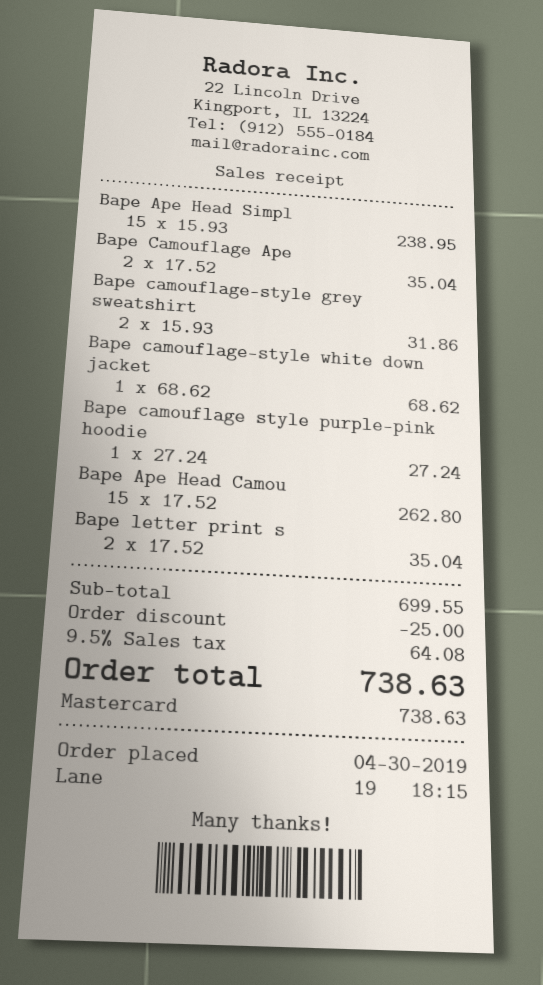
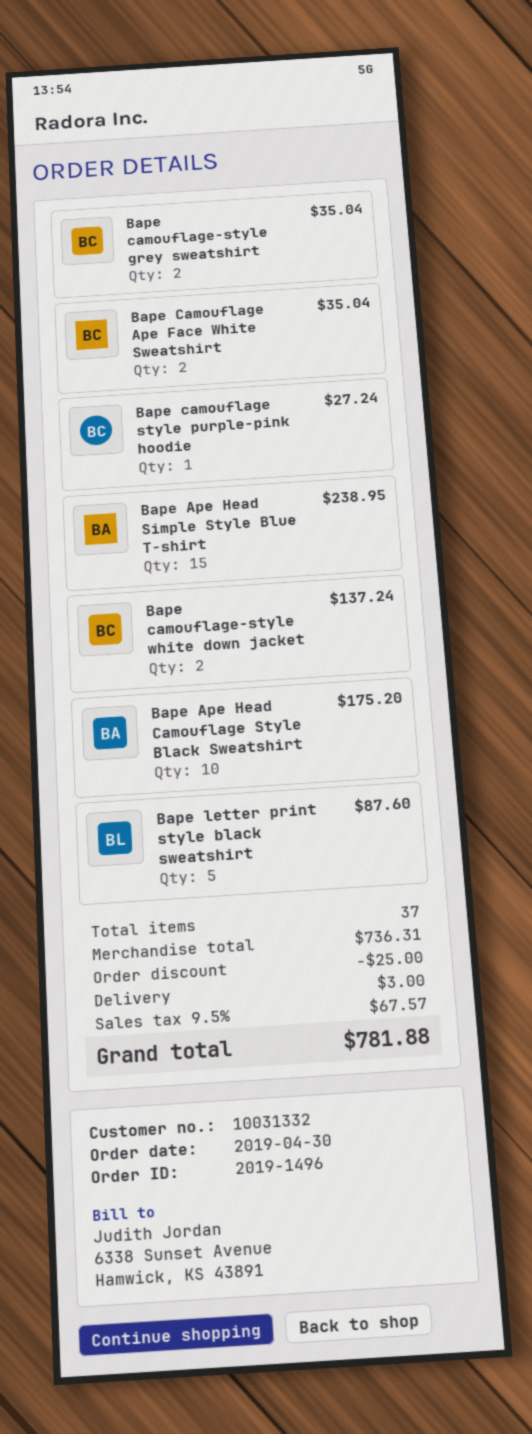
Bape camouflage-style grey sweatshirt: 2 for 31.86 -> 2 for 35.04
Bape camouflage-style white down jacket: 1 for 68.62 -> 2 for 137.24
Bape Ape Head Camou: 15 for 262.80 -> 10 for 175.20
Bape letter print s: 2 for 35.04 -> 5 for 87.60
subtotal: 699.55 -> 736.31
shipping: none -> 3.00
tax: 9.5% = 64.08 -> 9.5% = 67.57
total: 738.63 -> 781.88

